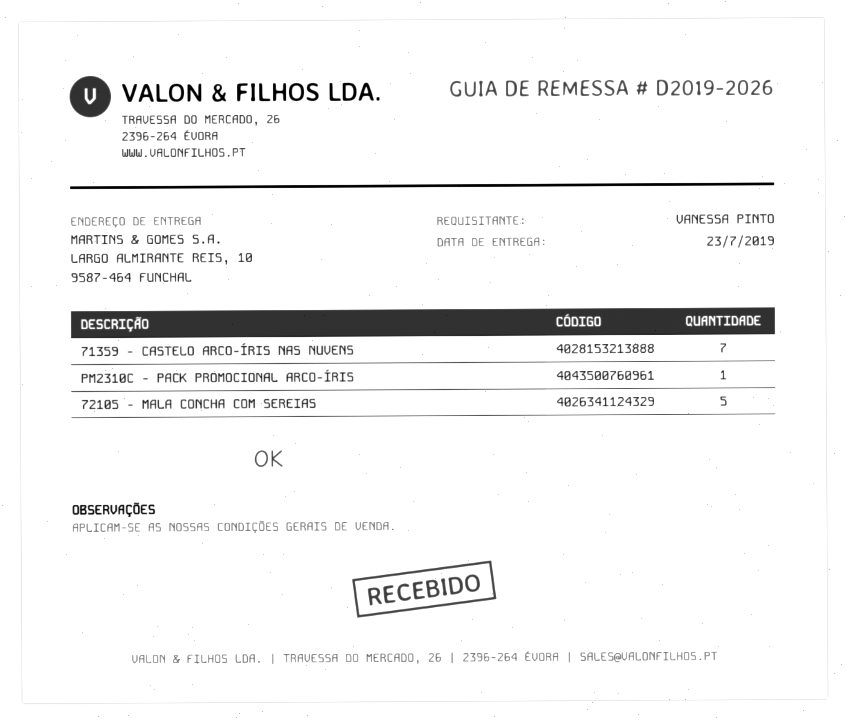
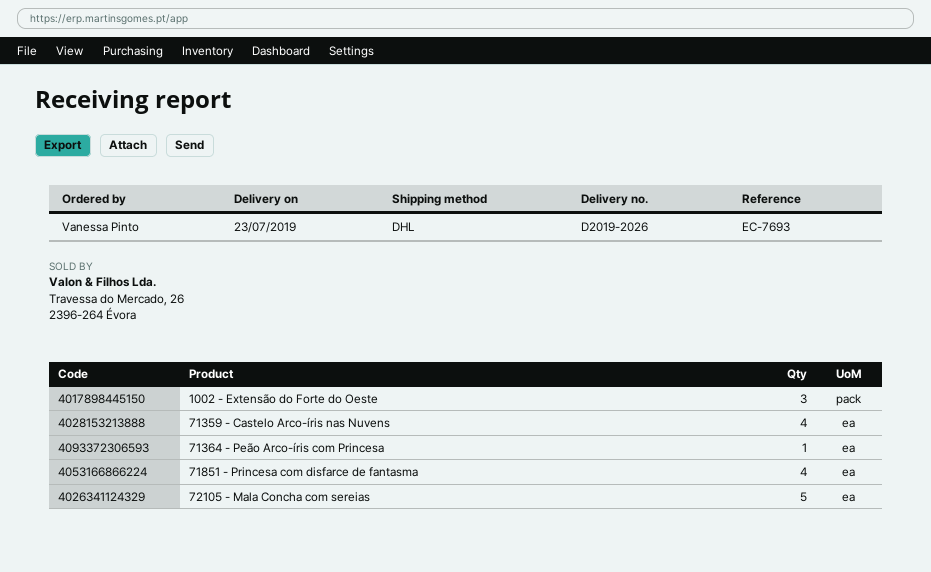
71359 - CASTELO ARCO-ÍRIS NAS NUVENS: 7 -> 4
PM2310C - PACK PROMOCIONAL ARCO-ÍRIS: 1 -> none
1002 - Extensão do Forte do Oeste: none -> 3
71364 - Peão Arco-íris com Princesa: none -> 1
71851 - Princesa com disfarce de fantasma: none -> 4

